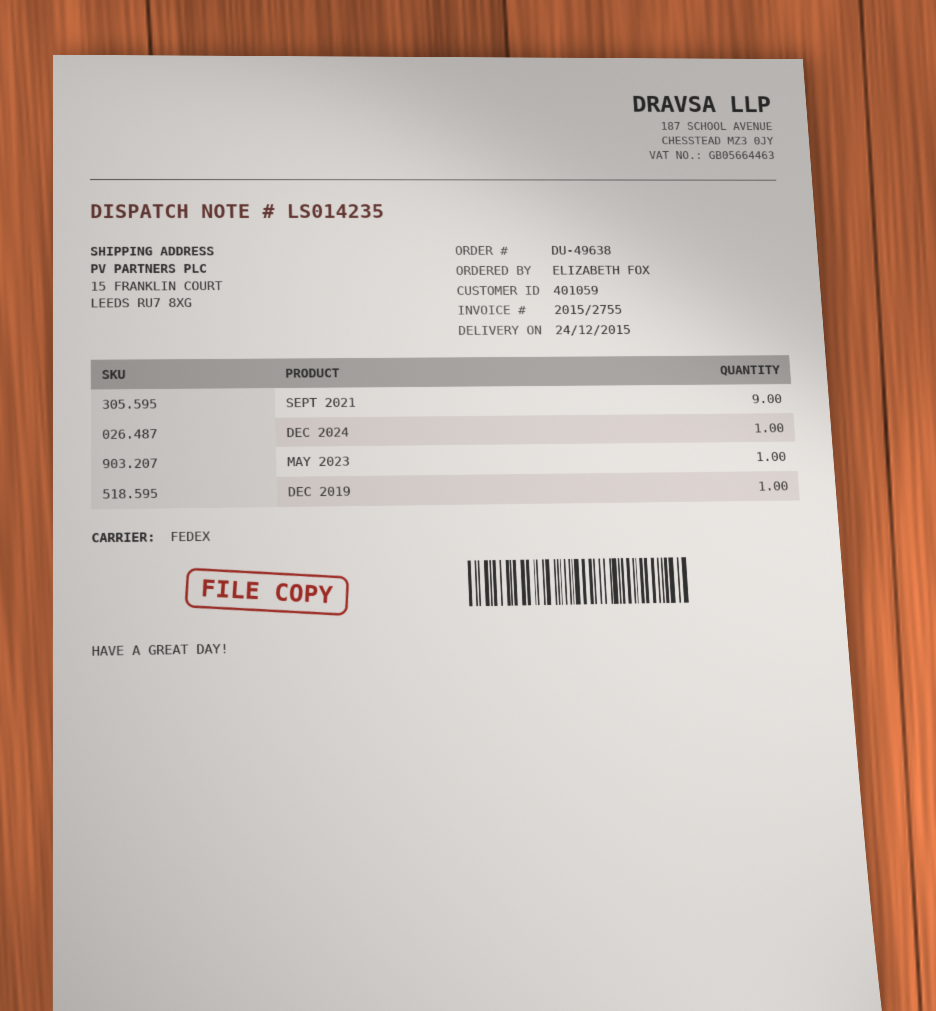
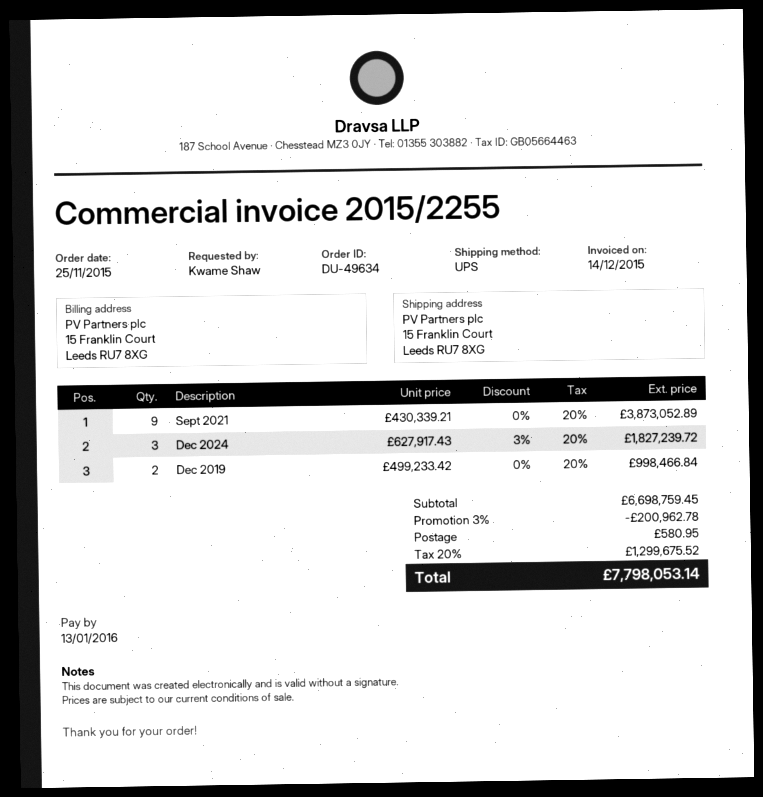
order number: DU-49638 -> DU-49634
invoice number: 2015/2755 -> 2015/2255
ordered by: ELIZABETH FOX -> Kwame Shaw
shipping method: FedEx -> UPS
DEC 2024: 1 -> 3
MAY 2023: 1 -> none
DEC 2019: 1 -> 2

